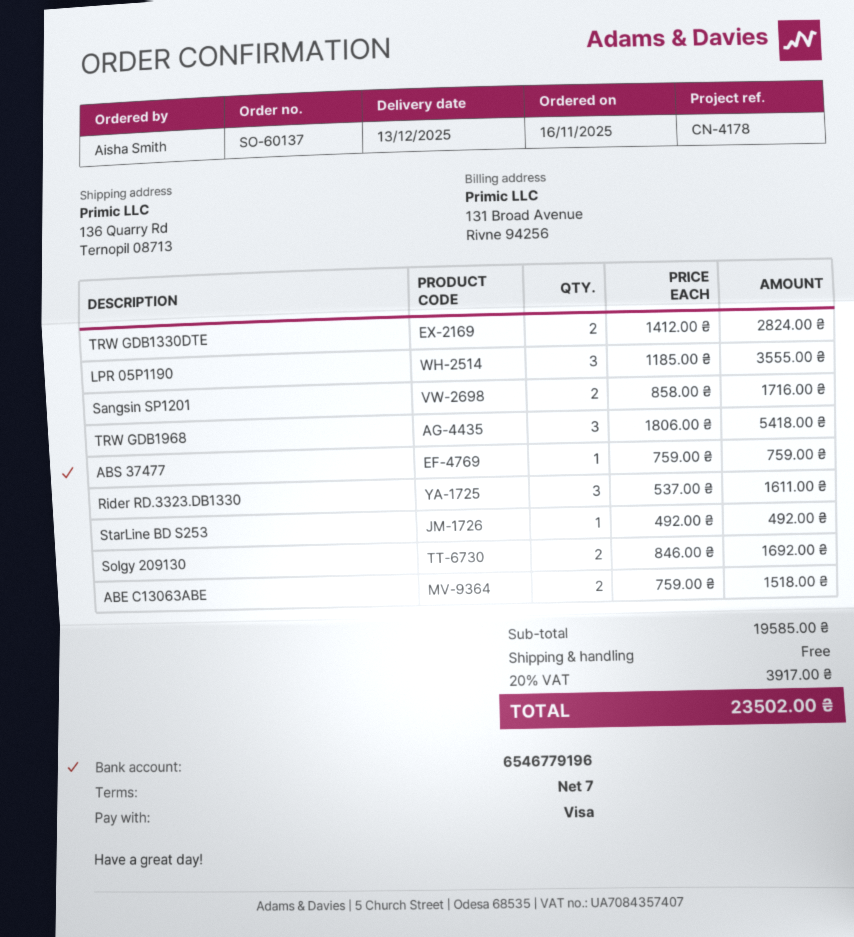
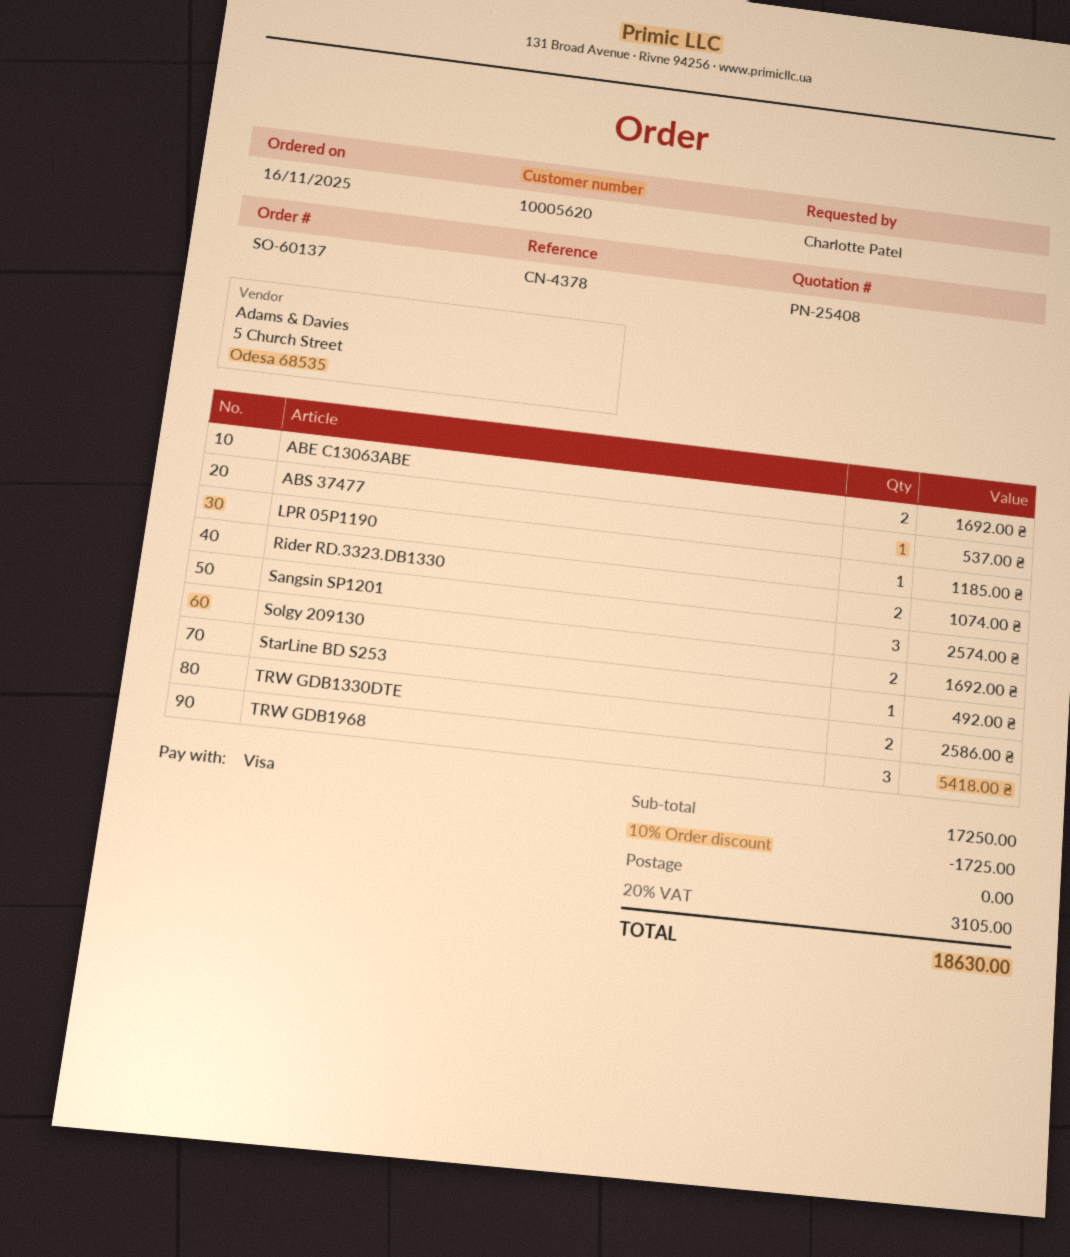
reference: CN-4178 -> CN-4378
ordered by: Aisha Smith -> Charlotte Patel
TRW GDB1330DTE: 2 for 2824.00 -> 2 for 2586.00
LPR 05P1190: 3 for 3555.00 -> 1 for 1185.00
Sangsin SP1201: 2 for 1716.00 -> 3 for 2574.00
ABS 37477: 1 for 759.00 -> 1 for 537.00
Rider RD.3323.DB1330: 3 for 1611.00 -> 2 for 1074.00
ABE C13063ABE: 2 for 1518.00 -> 2 for 1692.00
subtotal: 19585.00 -> 17250.00
discount: none -> 10% = 1725.00
tax: 20% = 3917.00 -> 20% = 3105.00
total: 23502.00 -> 18630.00

